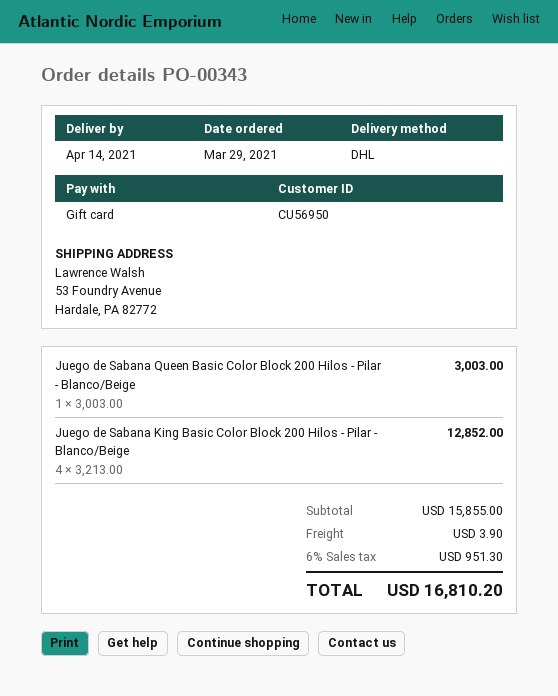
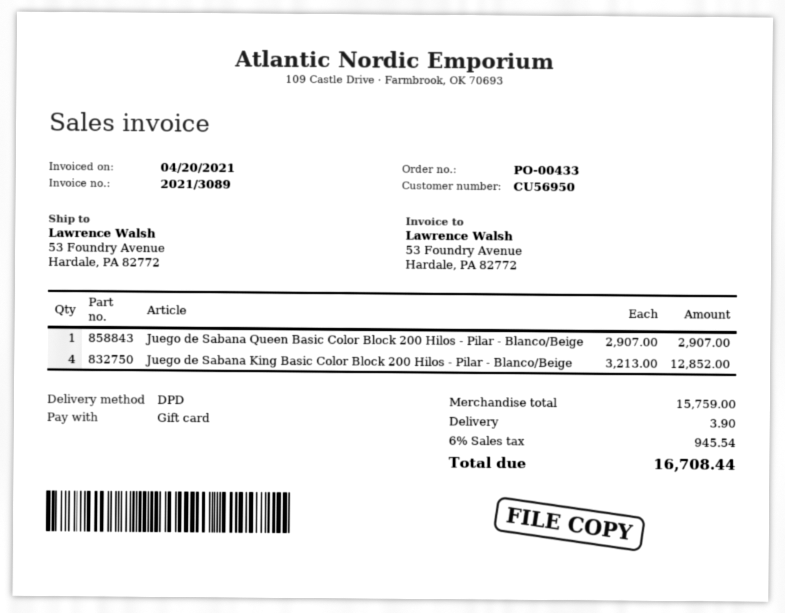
order number: PO-00343 -> PO-00433
shipping method: DHL -> DPD
Juego de Sabana Queen Basic Color Block 200 Hilos - Pilar - Blanco/Beige: 1 x 3003.00 = 3003.00 -> 1 x 2907.00 = 2907.00
subtotal: 15855.00 -> 15759.00
tax: 6% = 951.30 -> 6% = 945.54
total: 16810.20 -> 16708.44

